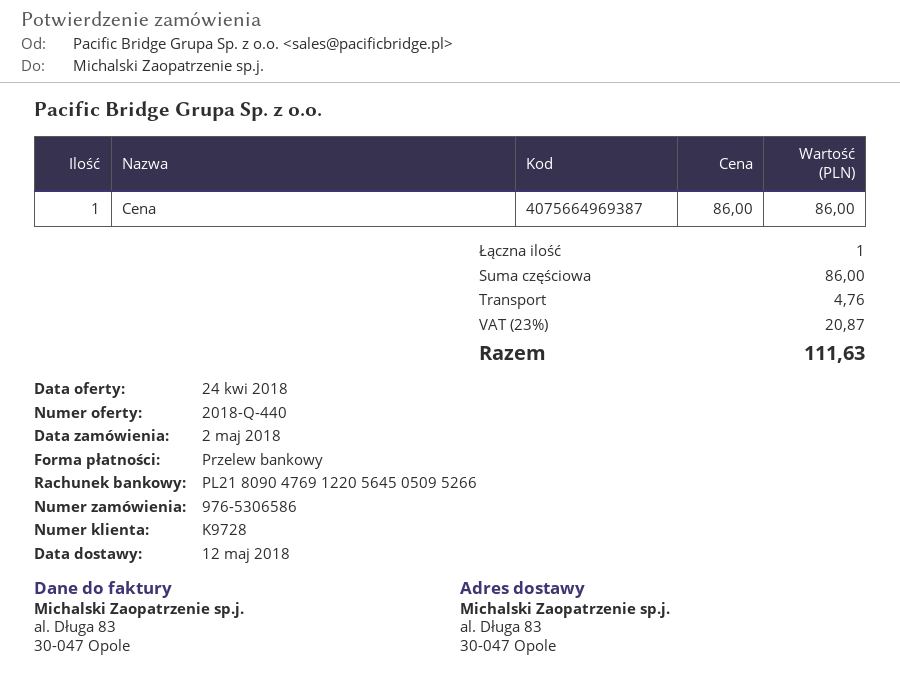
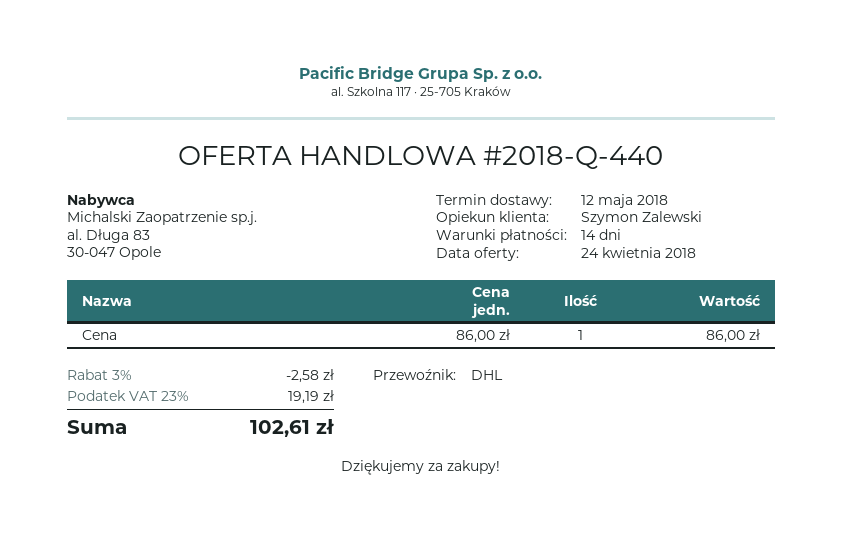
discount: none -> 3% = 2.58
shipping: 4.76 -> none
tax: 23% = 20.87 -> 23% = 19.19
total: 111.63 -> 102.61

